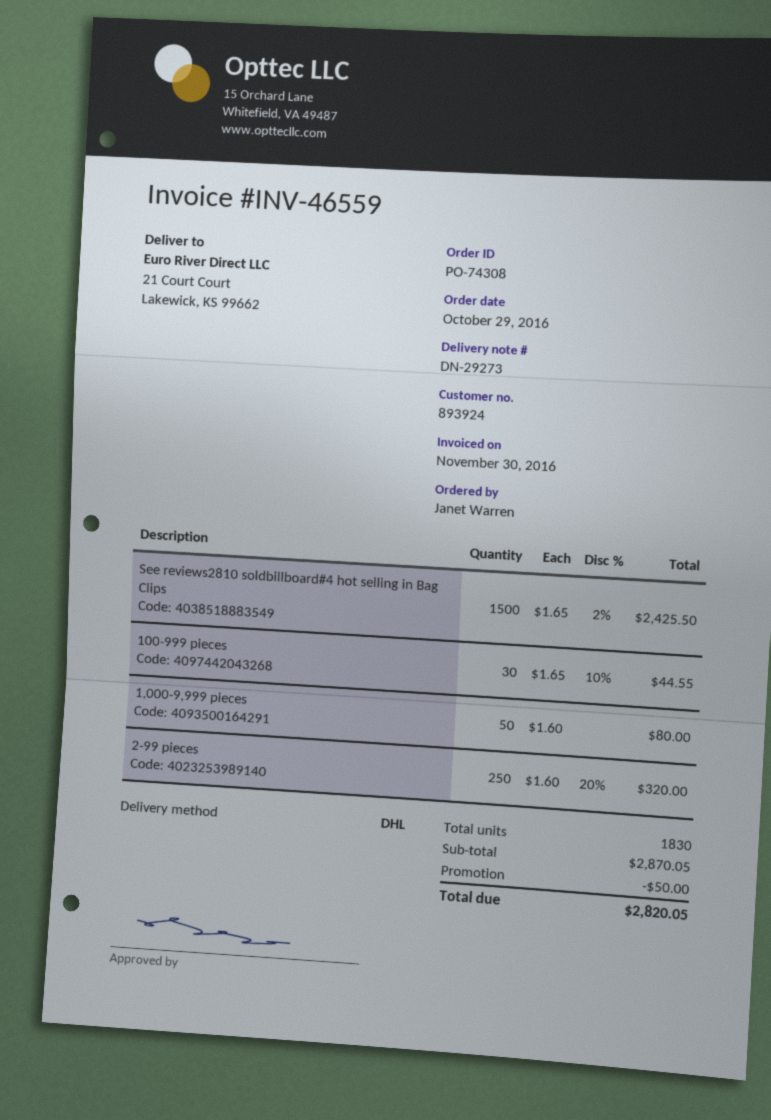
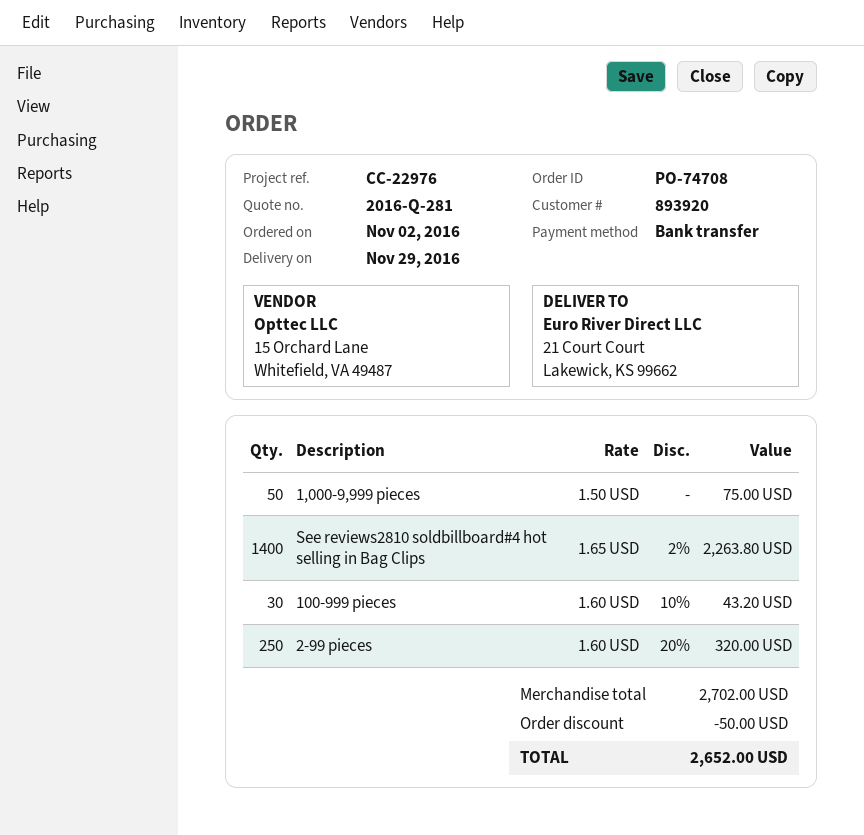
order number: PO-74308 -> PO-74708
order date: 2016-10-29 -> 2016-11-02
customer number: 893924 -> 893920
See reviews2810 soldbillboard#4 hot selling in Bag Clips: 1500 x 1.65 - 2% = 2425.50 -> 1400 x 1.65 - 2% = 2263.80
100-999 pieces: 30 x 1.65 - 10% = 44.55 -> 30 x 1.60 - 10% = 43.20
1,000-9,999 pieces: 50 x 1.60 = 80.00 -> 50 x 1.50 = 75.00
subtotal: 2870.05 -> 2702.00
total: 2820.05 -> 2652.00

